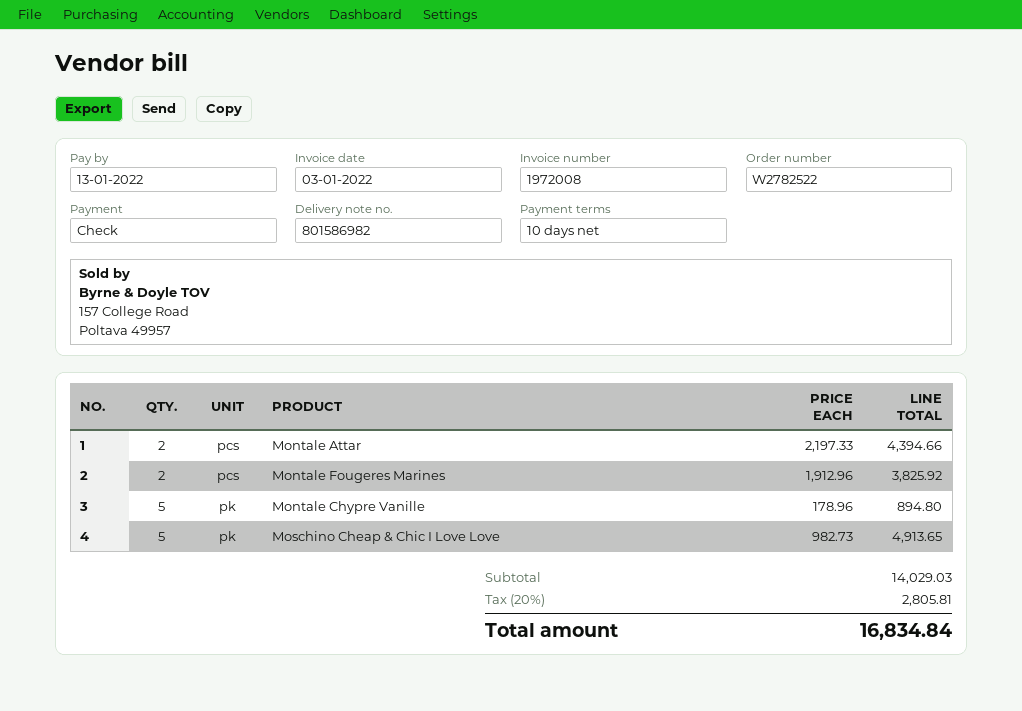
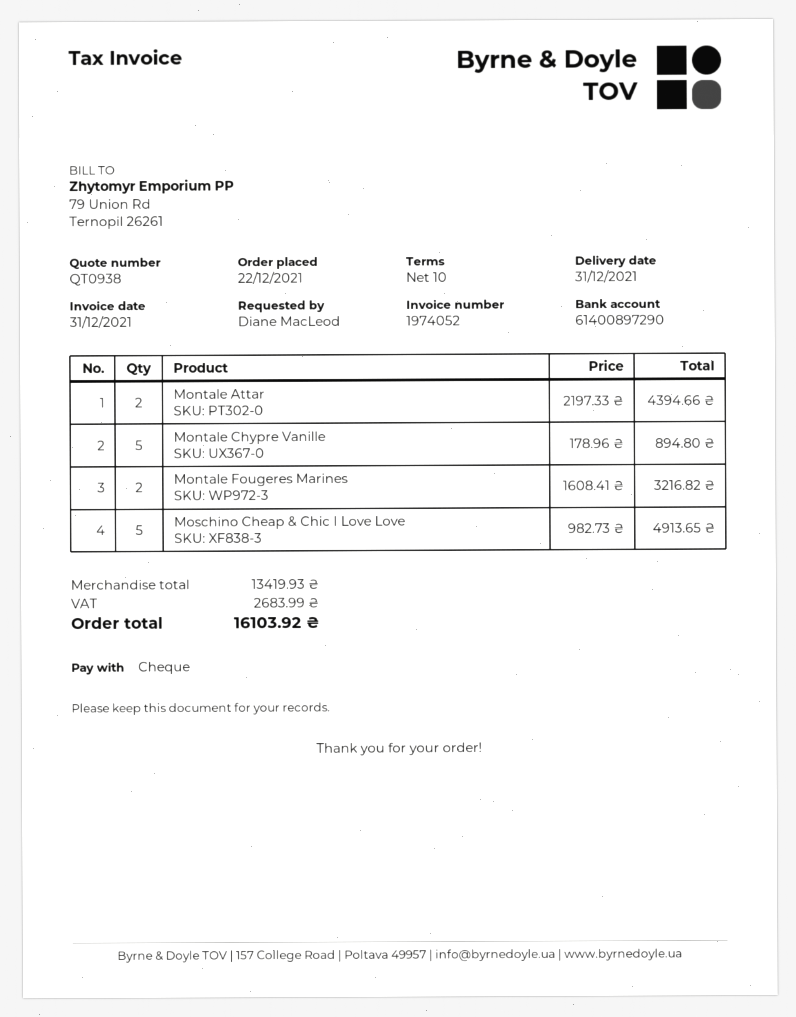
invoice number: 1972008 -> 1974052
invoice date: 2022-01-03 -> 2021-12-31
Montale Fougeres Marines: 2 x 1912.96 = 3825.92 -> 2 x 1608.41 = 3216.82
subtotal: 14029.03 -> 13419.93
tax: 2805.81 -> 2683.99
total: 16834.84 -> 16103.92

